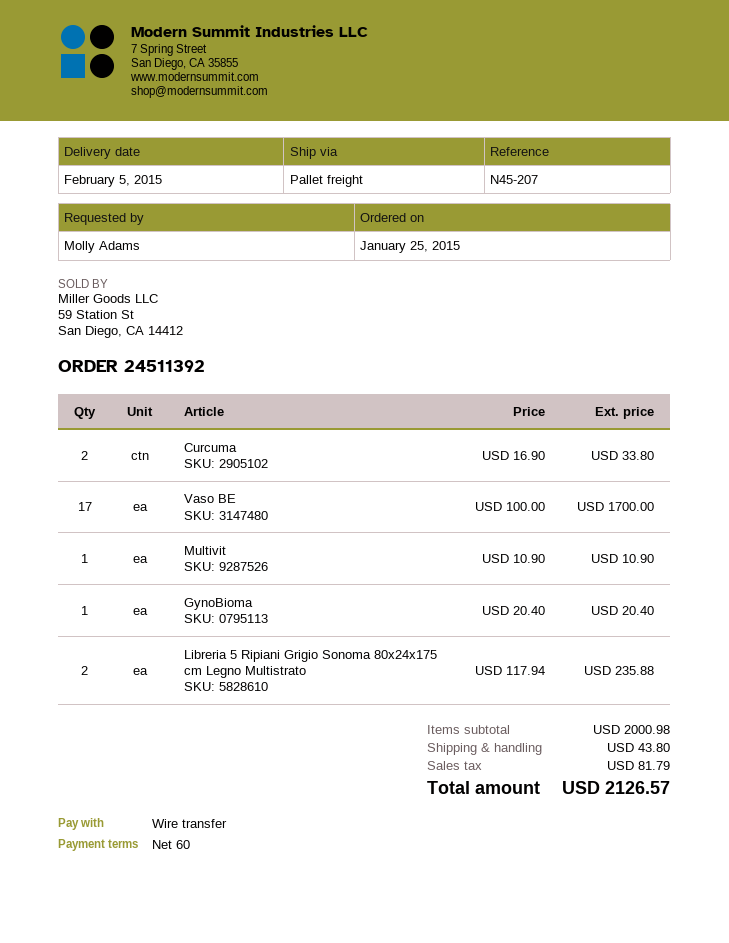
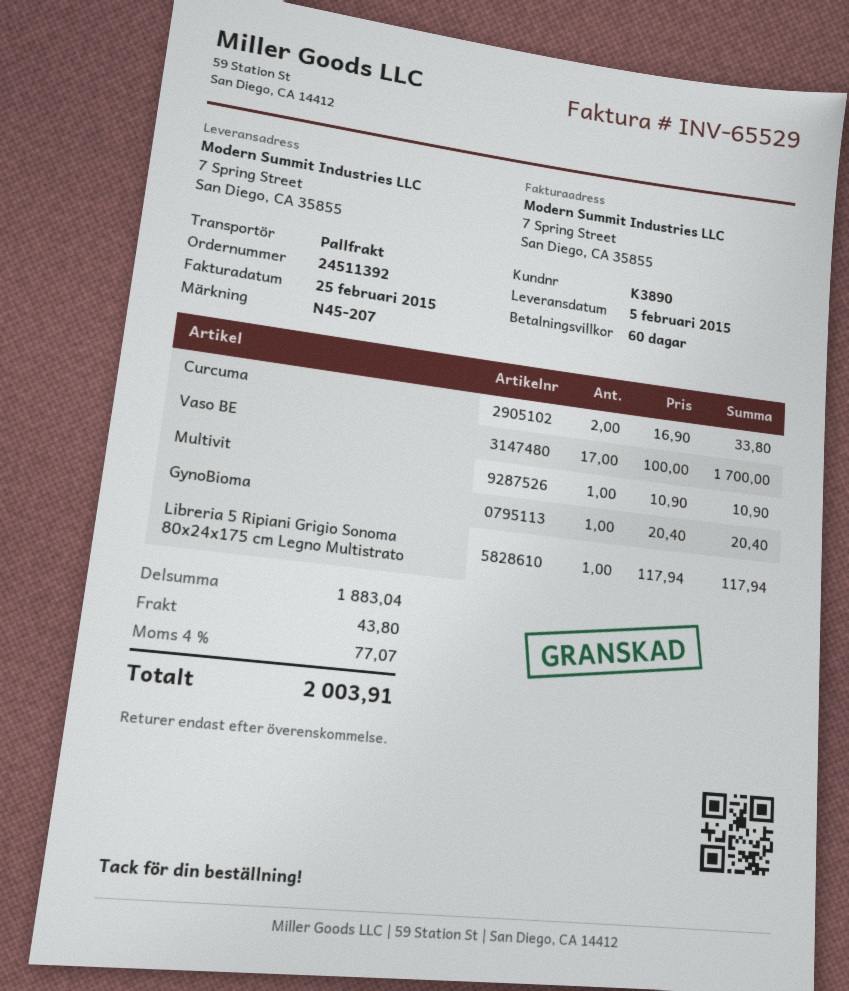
Libreria 5 Ripiani Grigio Sonoma 80x24x175 cm Legno Multistrato: 2 x 117.94 = 235.88 -> 1 x 117.94 = 117.94
subtotal: 2000.98 -> 1883.04
tax: 81.79 -> 77.07
total: 2126.57 -> 2003.91

